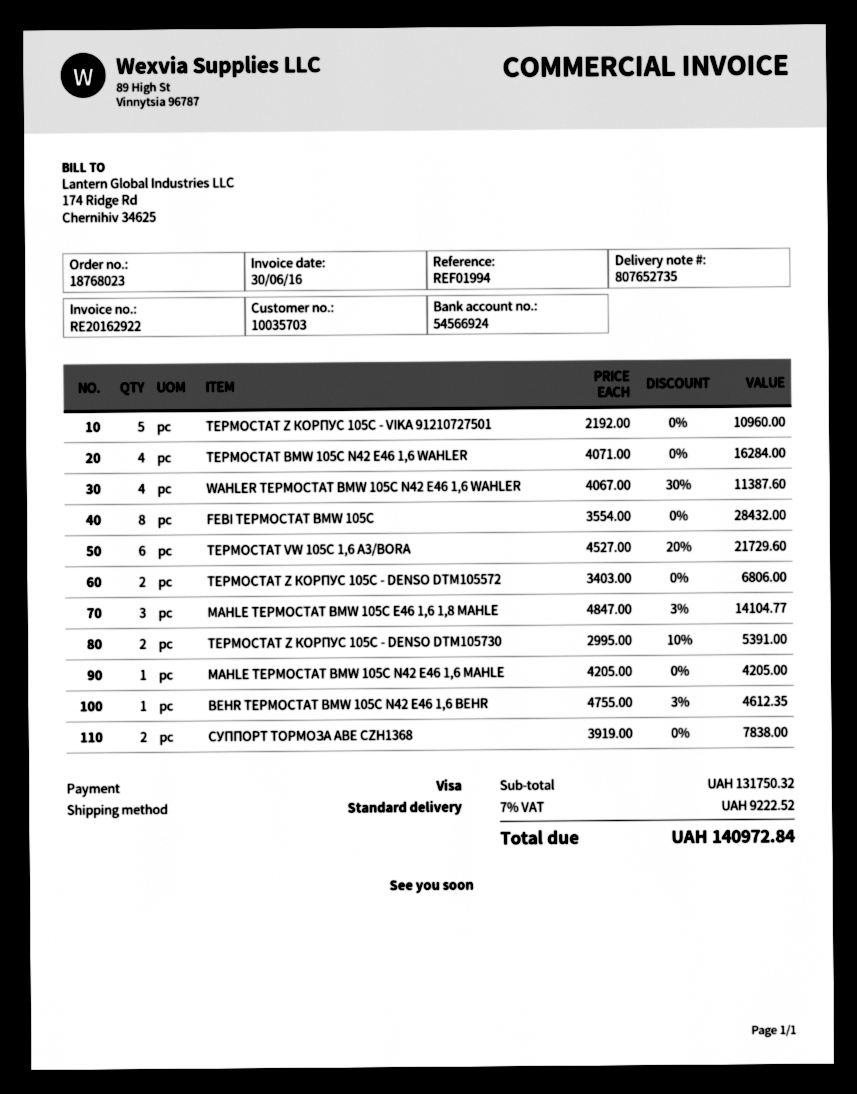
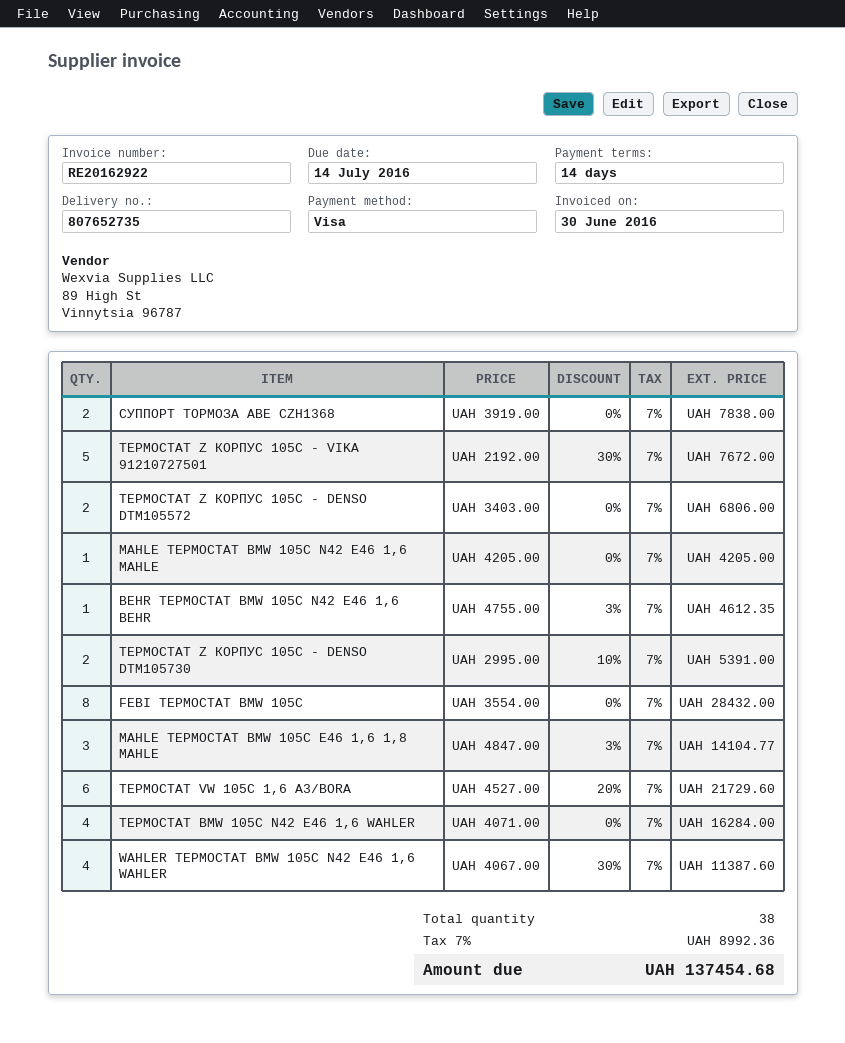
ТЕРМОСТАТ Z КОРПУС 105C - VIKA 91210727501: 5 x 2192.00 = 10960.00 -> 5 x 2192.00 - 30% = 7672.00
tax: 7% = 9222.52 -> 7% = 8992.36
total: 140972.84 -> 137454.68

